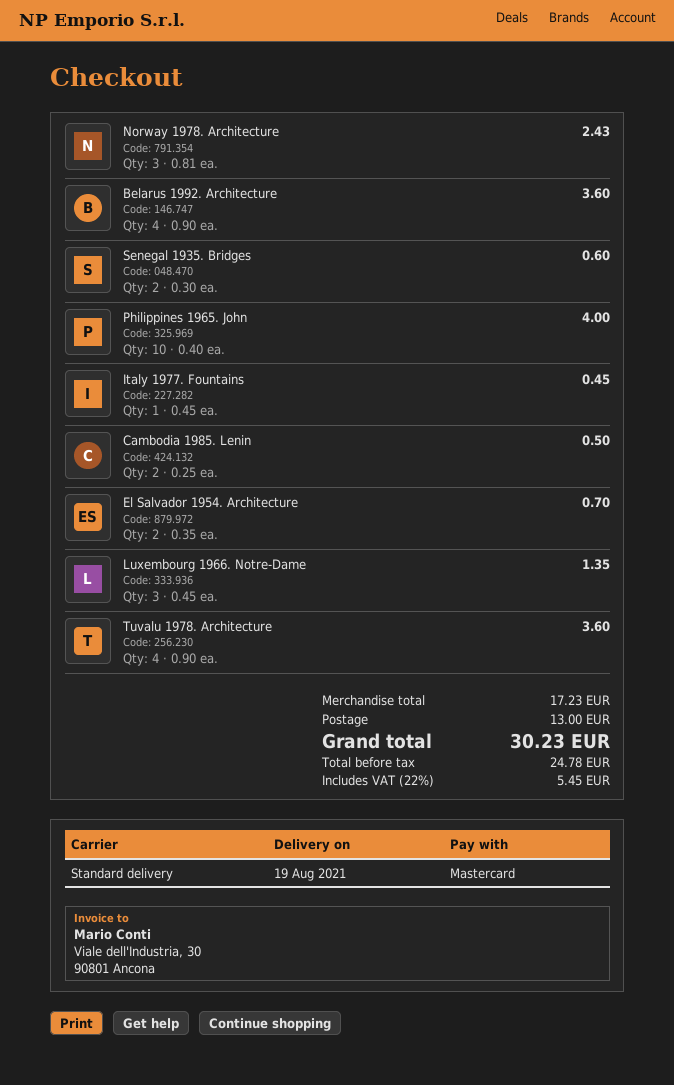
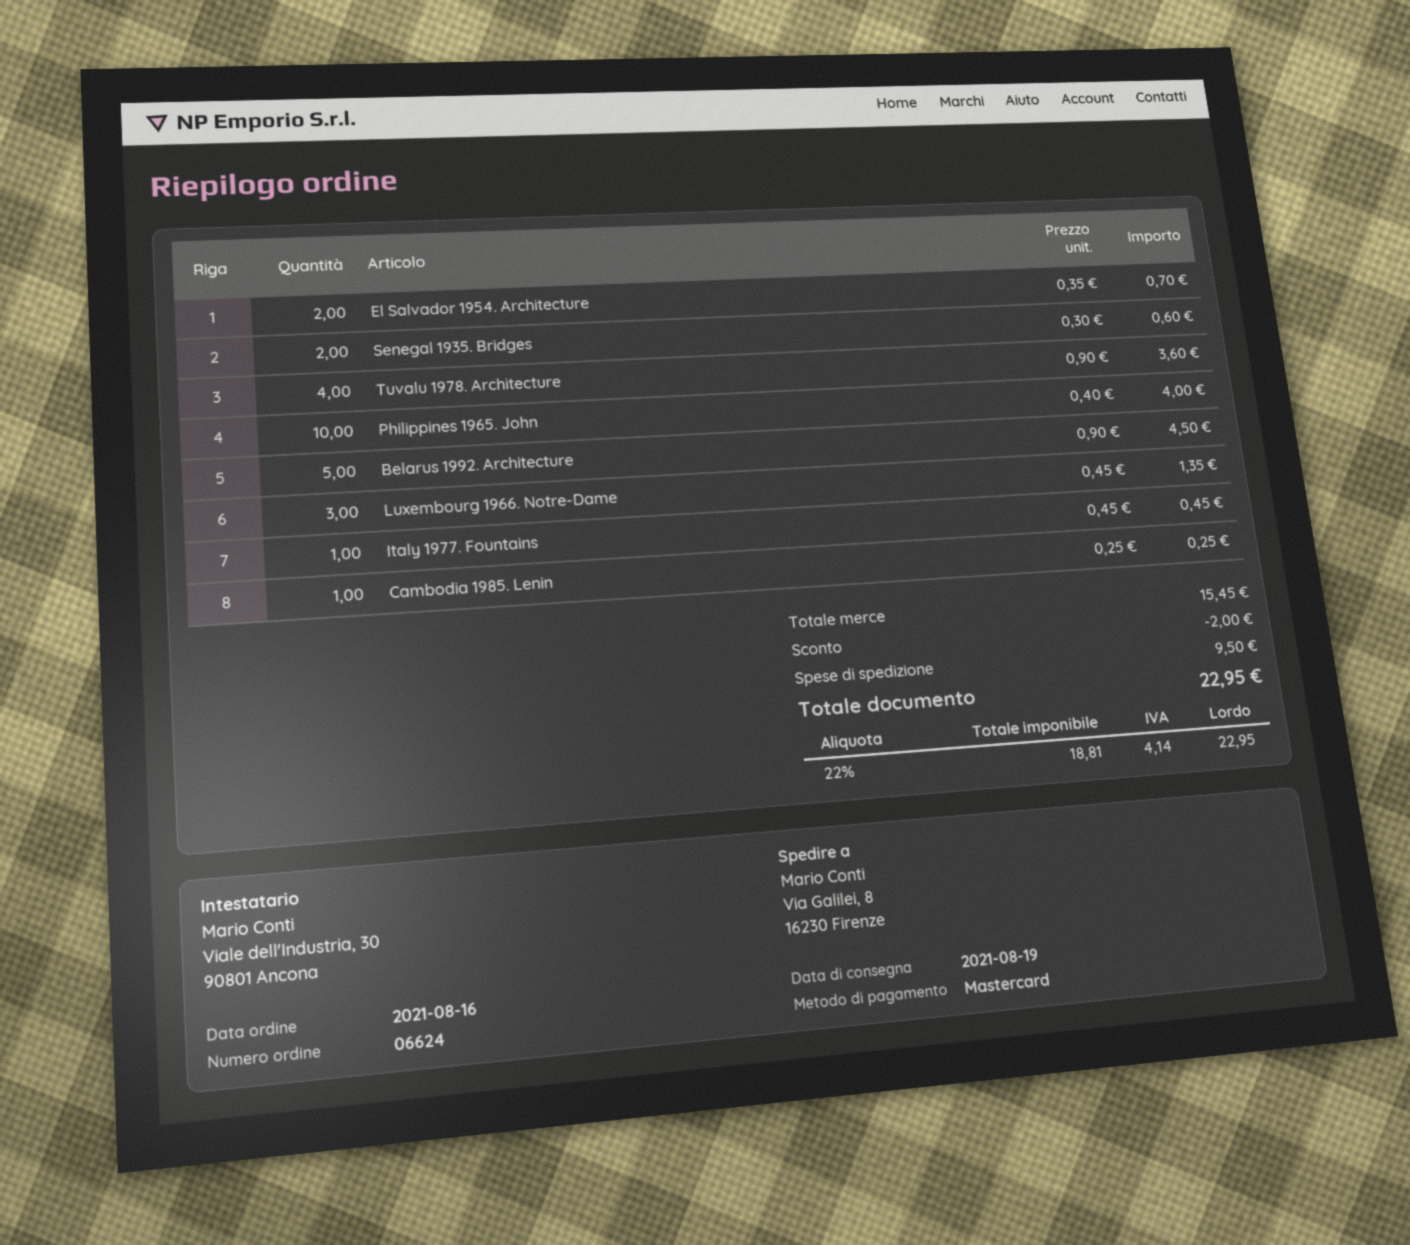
Norway 1978. Architecture: 3 x 0.81 = 2.43 -> none
Belarus 1992. Architecture: 4 x 0.90 = 3.60 -> 5 x 0.90 = 4.50
Cambodia 1985. Lenin: 2 x 0.25 = 0.50 -> 1 x 0.25 = 0.25
subtotal: 17.23 -> 15.45
discount: none -> 2.00
shipping: 13.00 -> 9.50
net: 24.78 -> 18.81
tax: 22% = 5.45 -> 22% = 4.14
total: 30.23 -> 22.95

